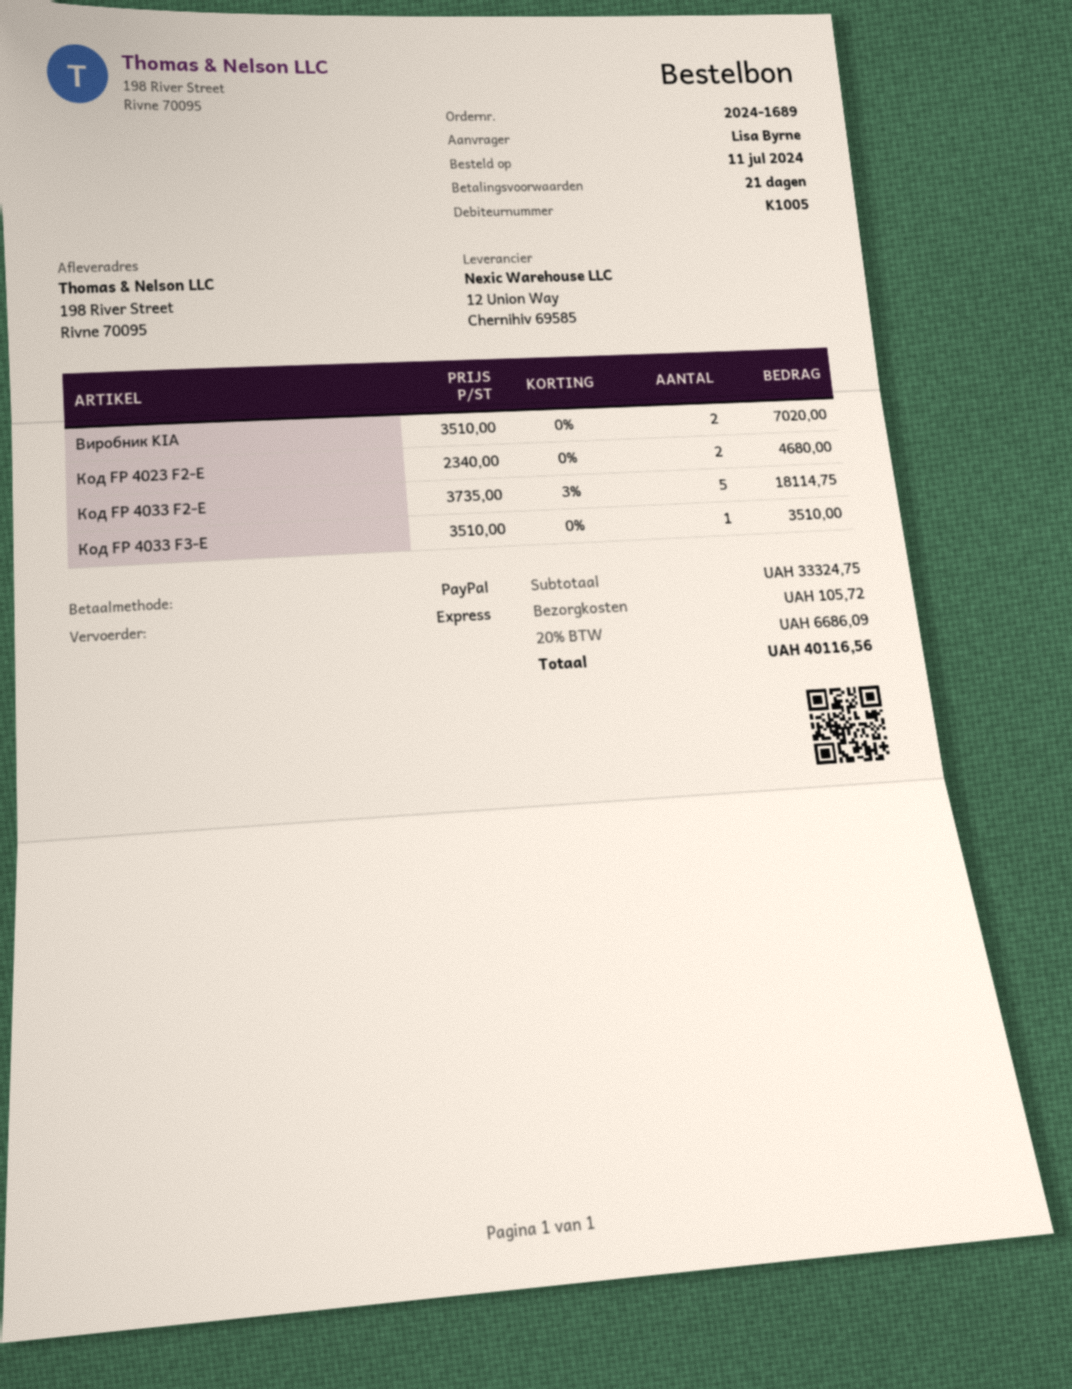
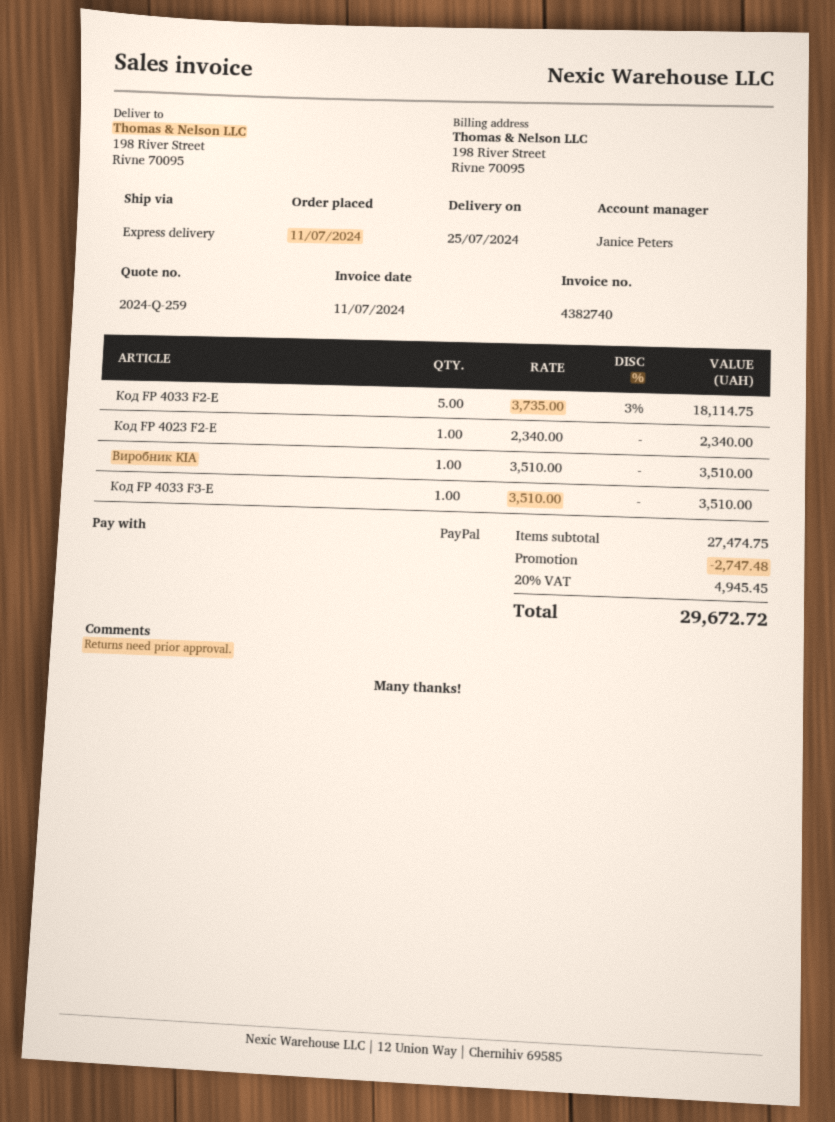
Виробник KIA: 2 x 3510.00 = 7020.00 -> 1 x 3510.00 = 3510.00
Код FP 4023 F2-E: 2 x 2340.00 = 4680.00 -> 1 x 2340.00 = 2340.00
subtotal: 33324.75 -> 27474.75
discount: none -> 2747.48
shipping: 105.72 -> none
tax: 20% = 6686.09 -> 20% = 4945.45
total: 40116.56 -> 29672.72

